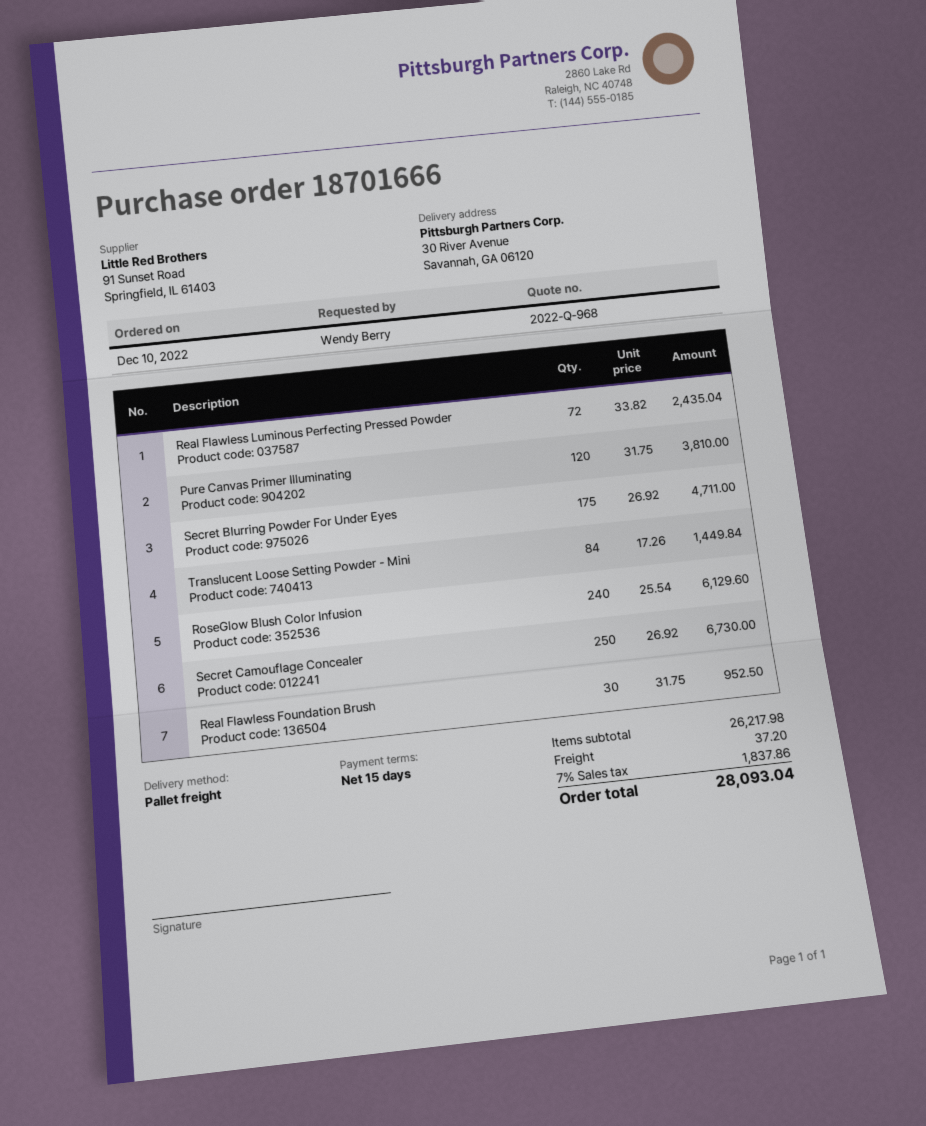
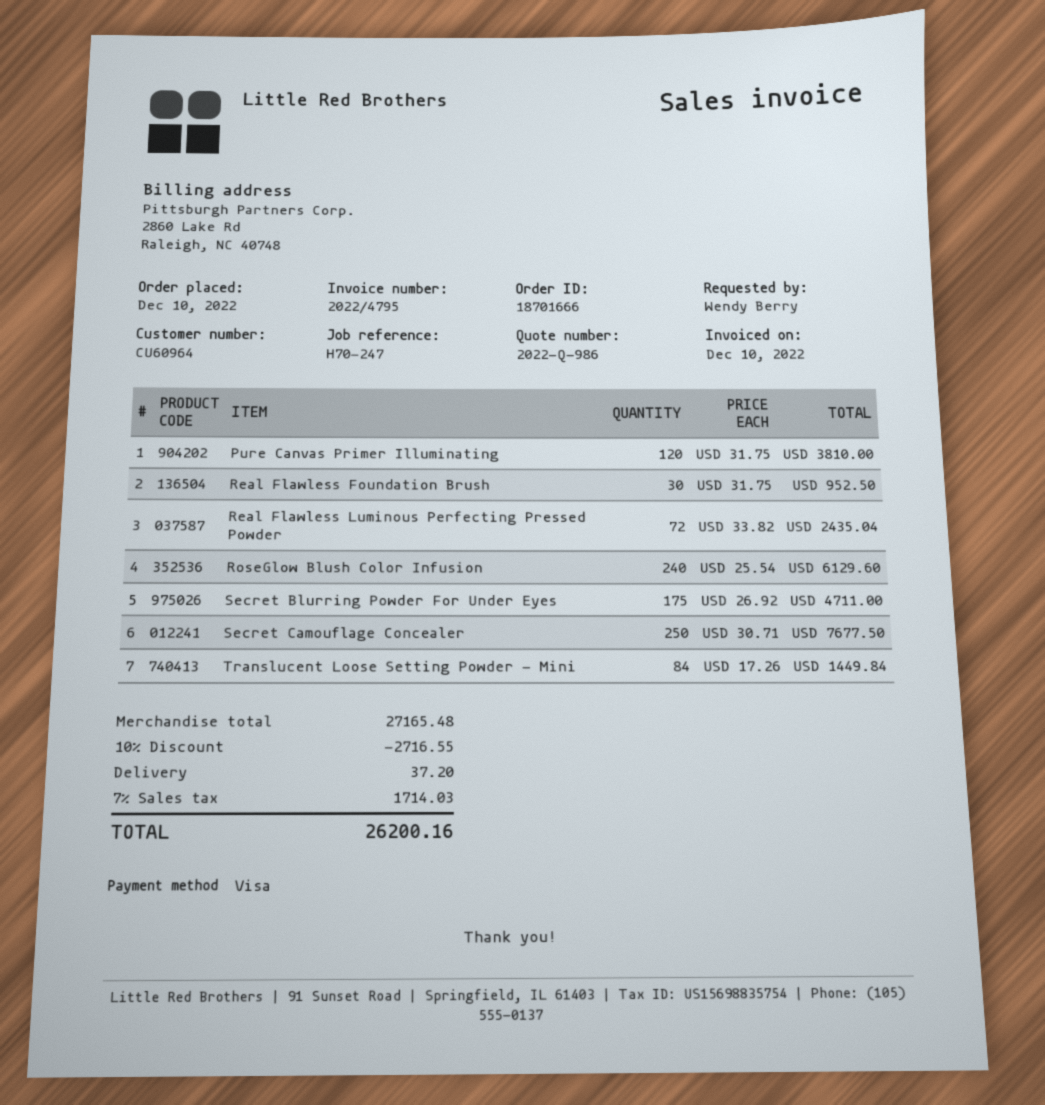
quote number: 2022-Q-968 -> 2022-Q-986
Secret Camouflage Concealer: 250 x 26.92 = 6730.00 -> 250 x 30.71 = 7677.50
subtotal: 26217.98 -> 27165.48
discount: none -> 10% = 2716.55
tax: 7% = 1837.86 -> 7% = 1714.03
total: 28093.04 -> 26200.16

